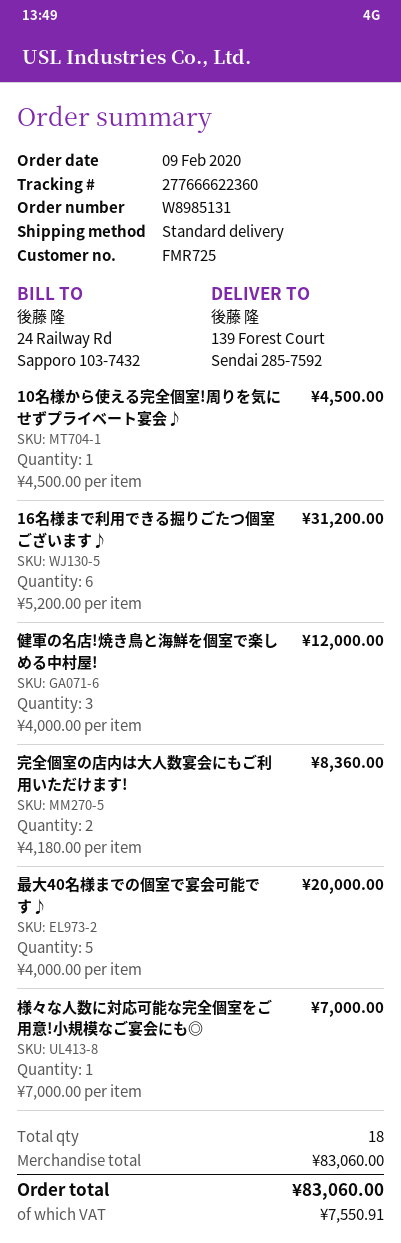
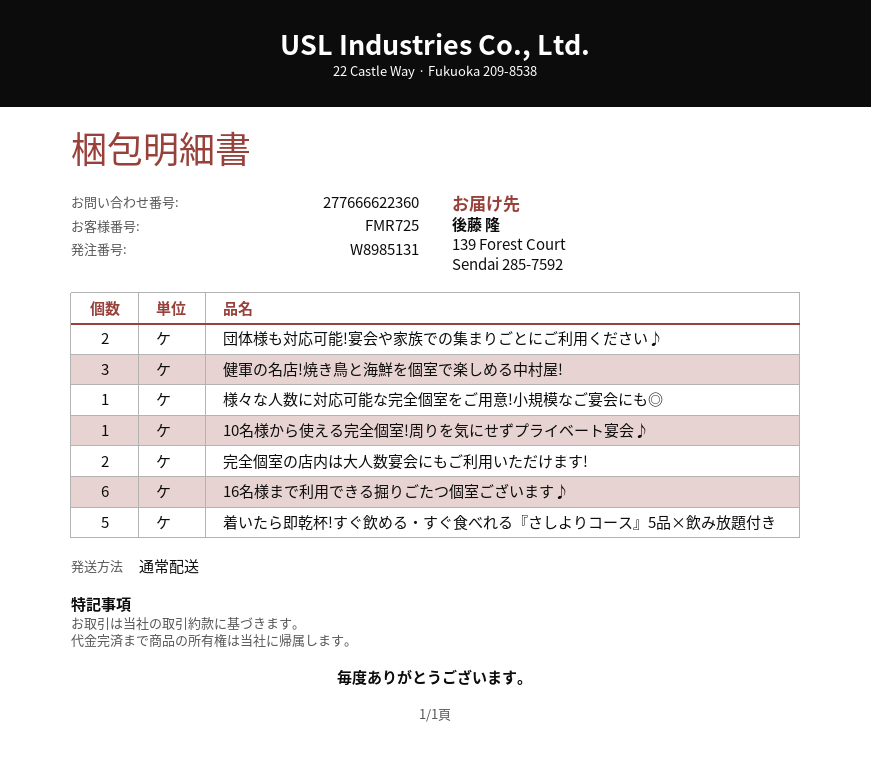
最大40名様までの個室で宴会可能です♪: 5 -> none
団体様も対応可能!宴会や家族での集まりごとにご利用ください♪: none -> 2
着いたら即乾杯!すぐ飲める・すぐ食べれる『さしよりコース』5品×飲み放題付き: none -> 5

